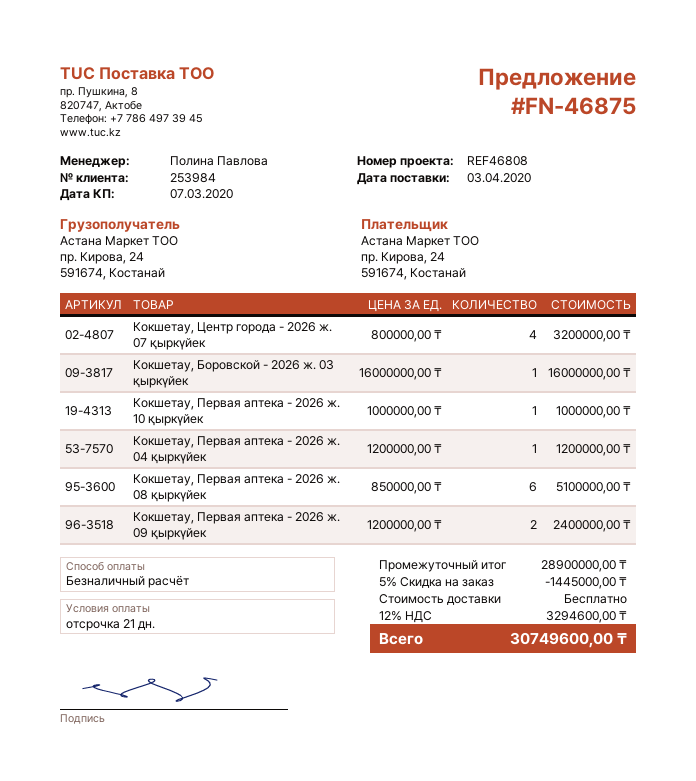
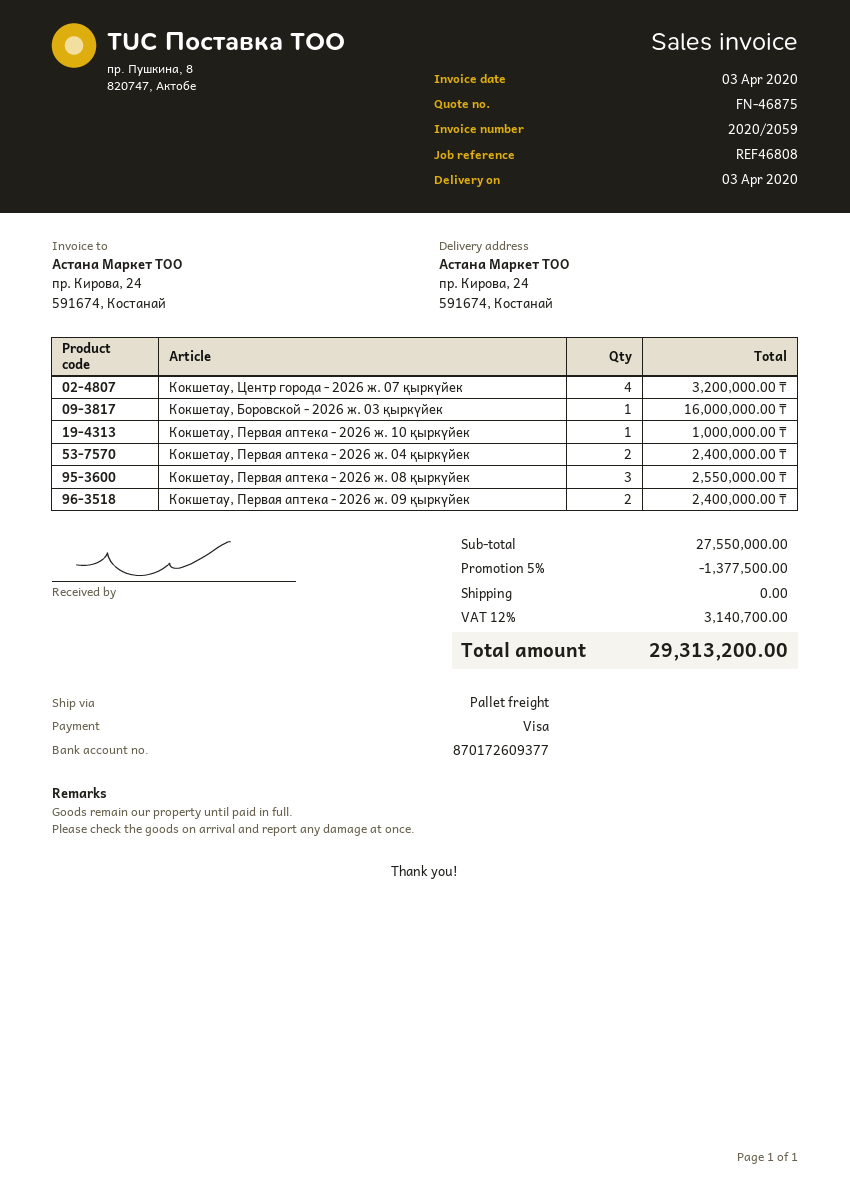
payment method: bank transfer -> Visa
Кокшетау, Первая аптека - 2026 ж. 04 қыркүйек: 1 for 1200000.00 -> 2 for 2400000.00
Кокшетау, Первая аптека - 2026 ж. 08 қыркүйек: 6 for 5100000.00 -> 3 for 2550000.00
subtotal: 28900000.00 -> 27550000.00
discount: 5% = 1445000.00 -> 5% = 1377500.00
tax: 12% = 3294600.00 -> 12% = 3140700.00
total: 30749600.00 -> 29313200.00

